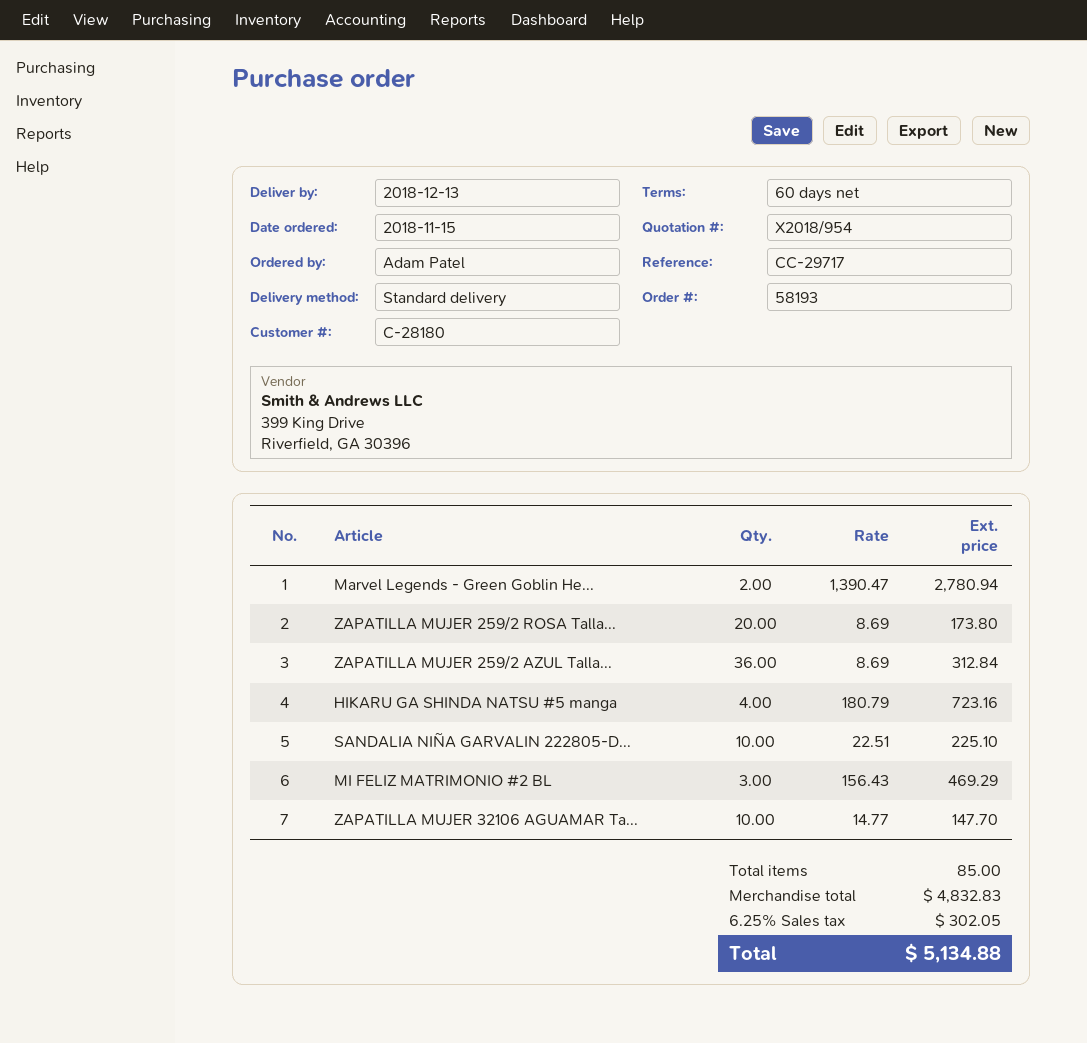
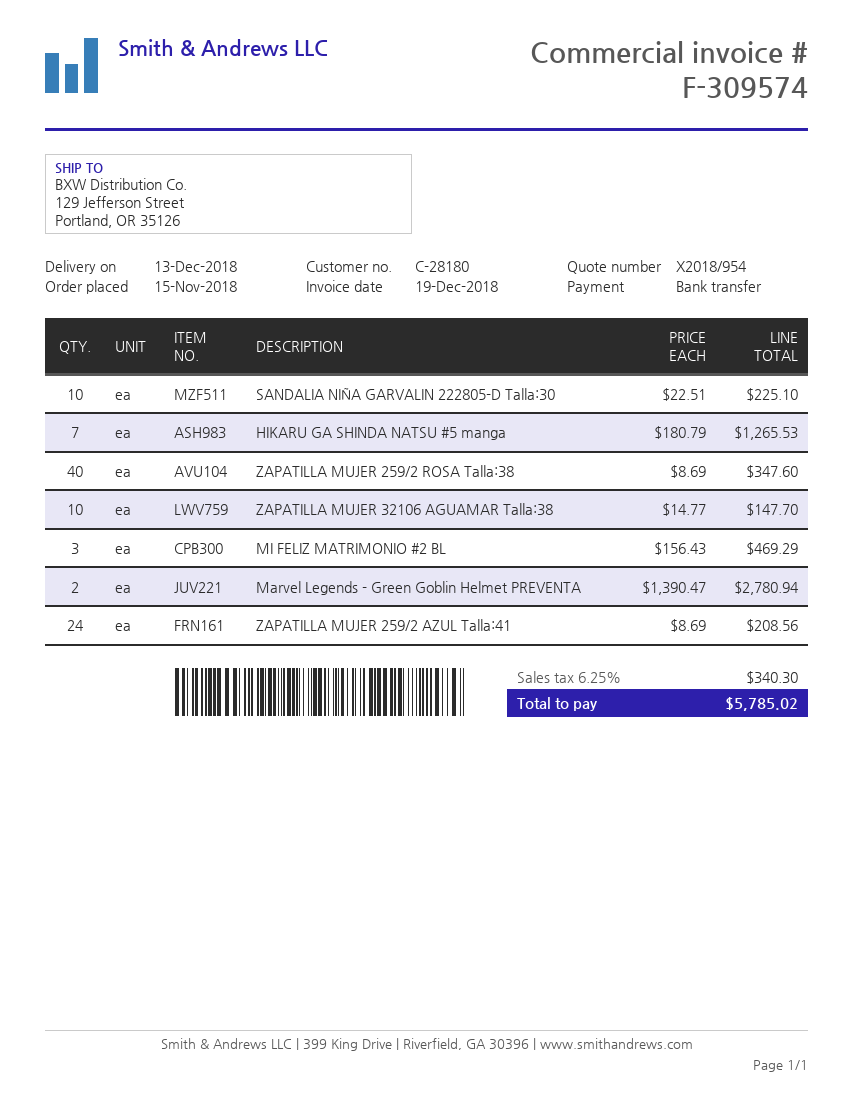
ZAPATILLA MUJER 259/2 ROSA Talla...: 20 x 8.69 = 173.80 -> 40 x 8.69 = 347.60
ZAPATILLA MUJER 259/2 AZUL Talla...: 36 x 8.69 = 312.84 -> 24 x 8.69 = 208.56
HIKARU GA SHINDA NATSU #5 manga: 4 x 180.79 = 723.16 -> 7 x 180.79 = 1265.53
tax: 6.25% = 302.05 -> 6.25% = 340.30
total: 5134.88 -> 5785.02

